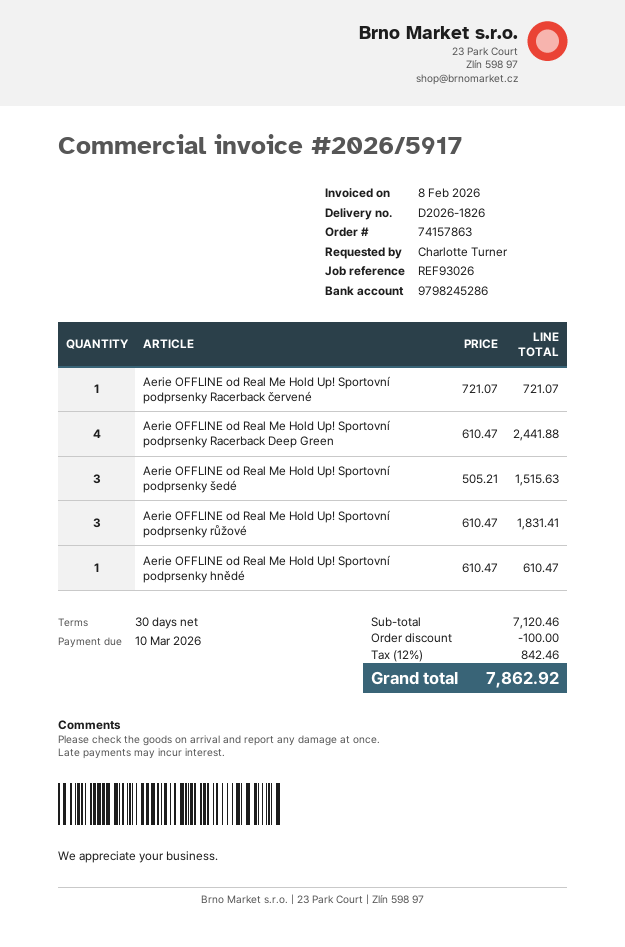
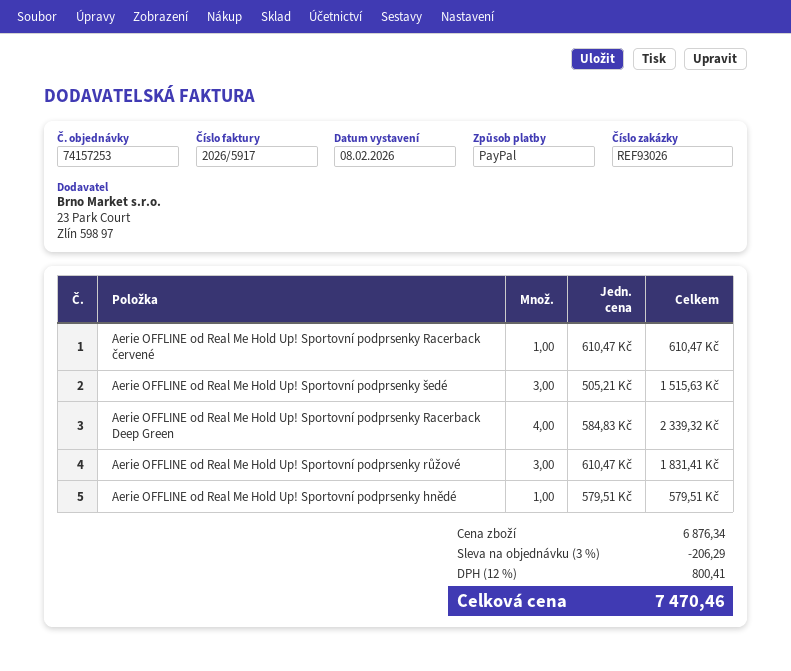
order number: 74157863 -> 74157253
Aerie OFFLINE od Real Me Hold Up! Sportovní podprsenky Racerback červené: 1 x 721.07 = 721.07 -> 1 x 610.47 = 610.47
Aerie OFFLINE od Real Me Hold Up! Sportovní podprsenky Racerback Deep Green: 4 x 610.47 = 2441.88 -> 4 x 584.83 = 2339.32
Aerie OFFLINE od Real Me Hold Up! Sportovní podprsenky hnědé: 1 x 610.47 = 610.47 -> 1 x 579.51 = 579.51
subtotal: 7120.46 -> 6876.34
discount: 100.00 -> 206.29
tax: 12% = 842.46 -> 12% = 800.41
total: 7862.92 -> 7470.46

